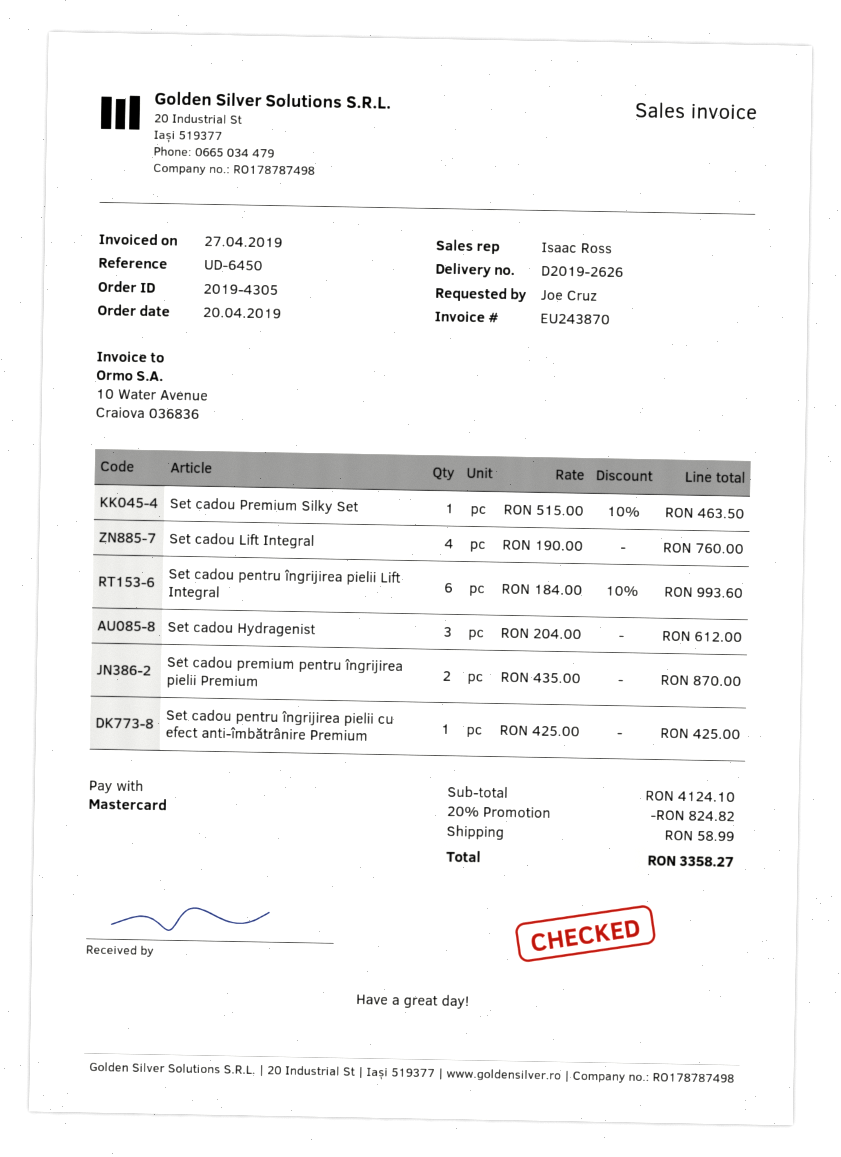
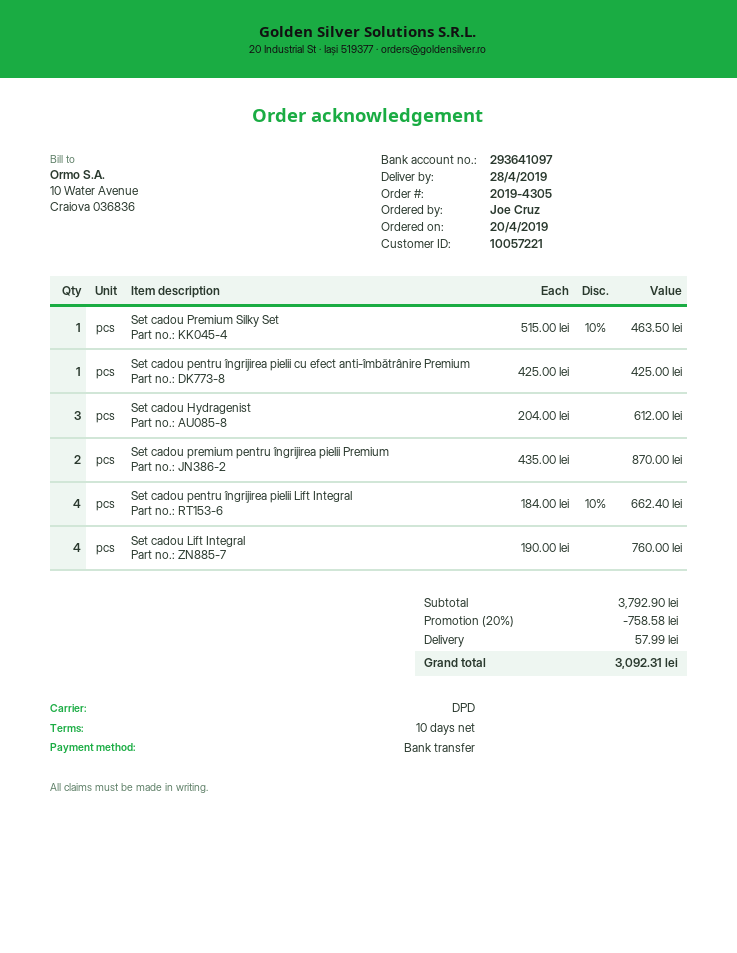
payment method: Mastercard -> bank transfer
Set cadou pentru îngrijirea pielii Lift Integral: 6 x 184.00 - 10% = 993.60 -> 4 x 184.00 - 10% = 662.40
subtotal: 4124.10 -> 3792.90
discount: 20% = 824.82 -> 20% = 758.58
shipping: 58.99 -> 57.99
total: 3358.27 -> 3092.31

